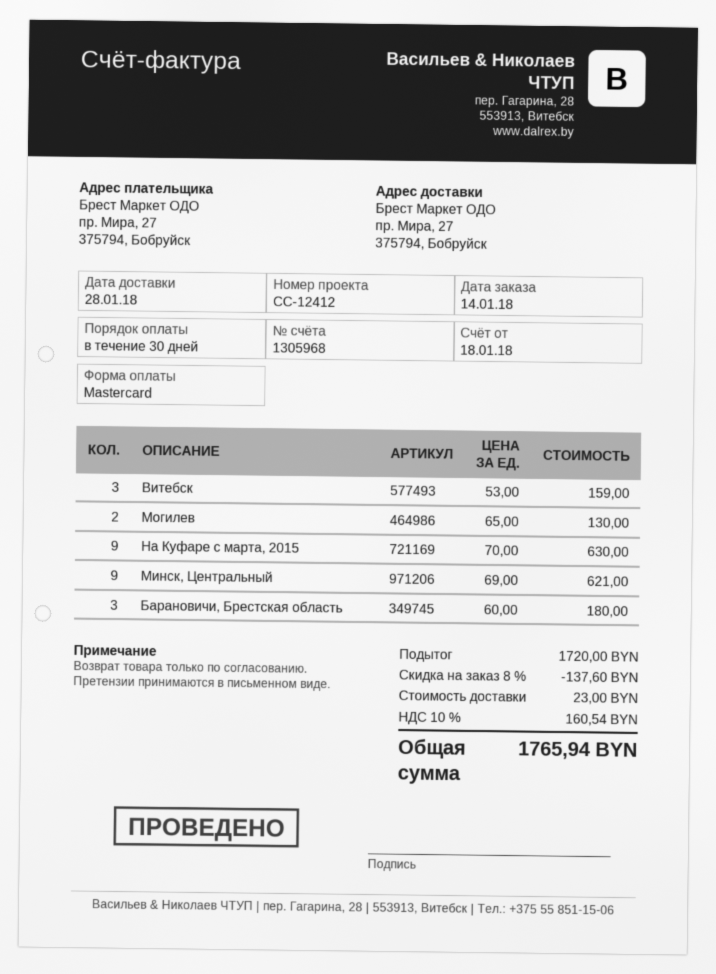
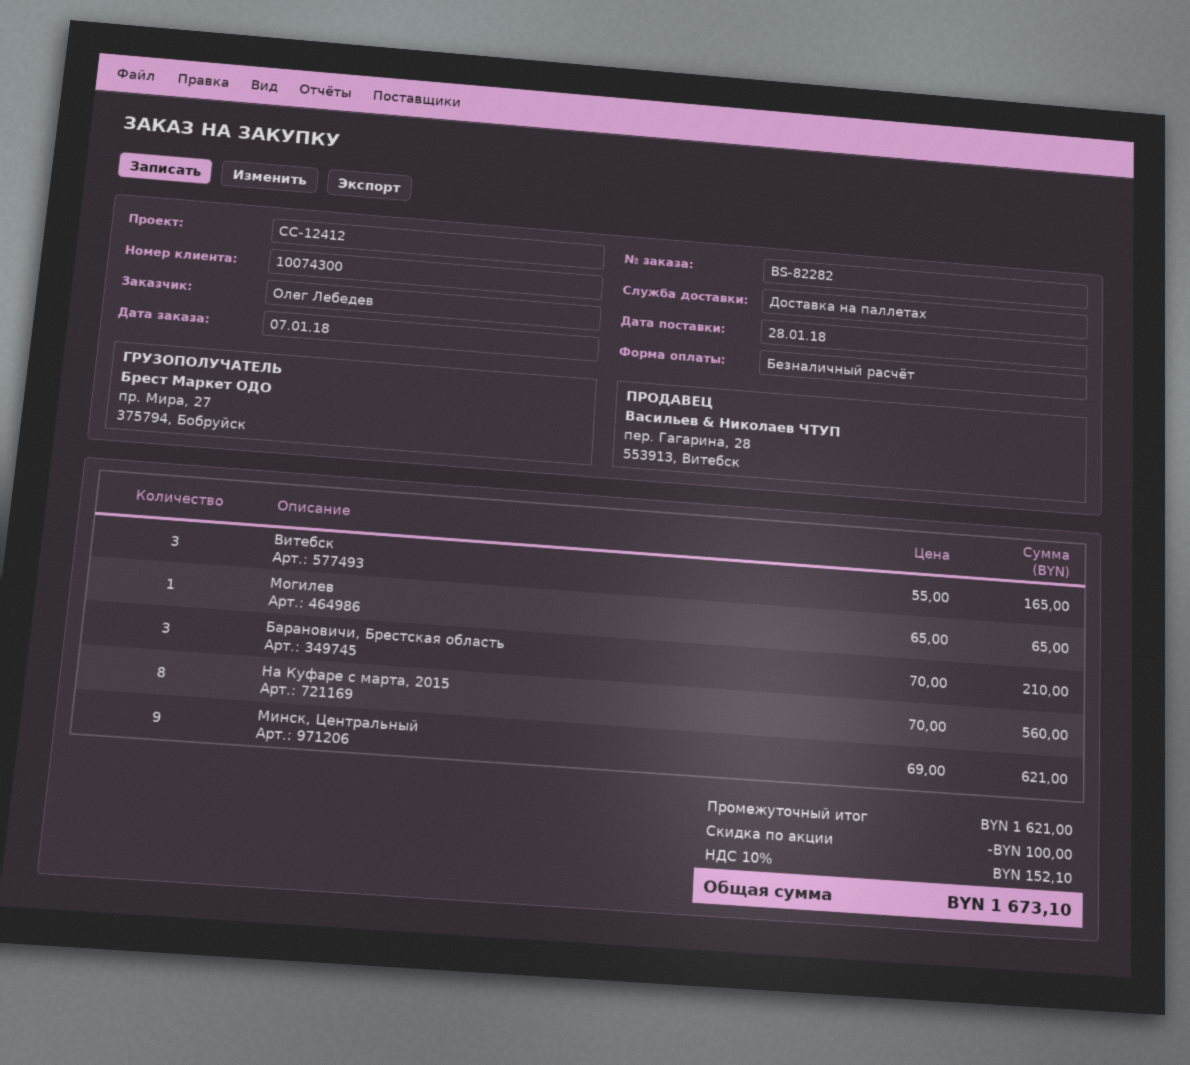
order date: 2018-01-14 -> 2018-01-07
payment method: Mastercard -> bank transfer
Витебск: 3 x 53.00 = 159.00 -> 3 x 55.00 = 165.00
Могилев: 2 x 65.00 = 130.00 -> 1 x 65.00 = 65.00
На Куфаре с марта, 2015: 9 x 70.00 = 630.00 -> 8 x 70.00 = 560.00
Барановичи, Брестская область: 3 x 60.00 = 180.00 -> 3 x 70.00 = 210.00
subtotal: 1720.00 -> 1621.00
discount: 137.60 -> 100.00
shipping: 23.00 -> none
tax: 10% = 160.54 -> 10% = 152.10
total: 1765.94 -> 1673.10

